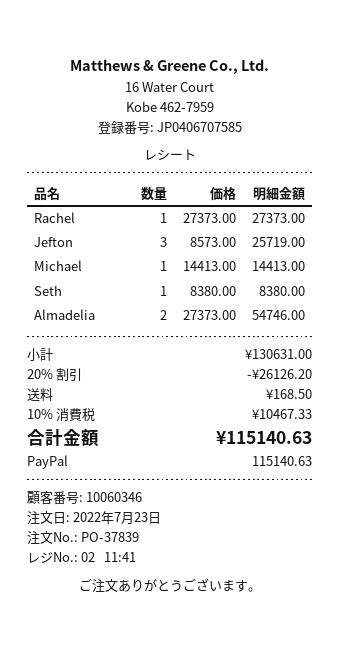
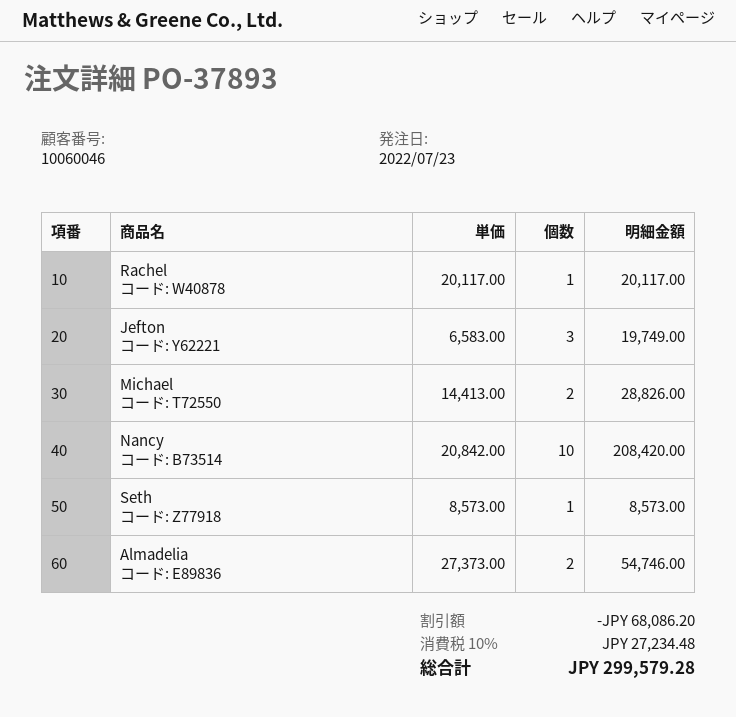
order number: PO-37839 -> PO-37893
customer number: 10060346 -> 10060046
Rachel: 1 x 27373.00 = 27373.00 -> 1 x 20117.00 = 20117.00
Jefton: 3 x 8573.00 = 25719.00 -> 3 x 6583.00 = 19749.00
Michael: 1 x 14413.00 = 14413.00 -> 2 x 14413.00 = 28826.00
Seth: 1 x 8380.00 = 8380.00 -> 1 x 8573.00 = 8573.00
Nancy: none -> 10 x 20842.00 = 208420.00
discount: 26126.20 -> 68086.20
shipping: 168.50 -> none
tax: 10% = 10467.33 -> 10% = 27234.48
total: 115140.63 -> 299579.28

